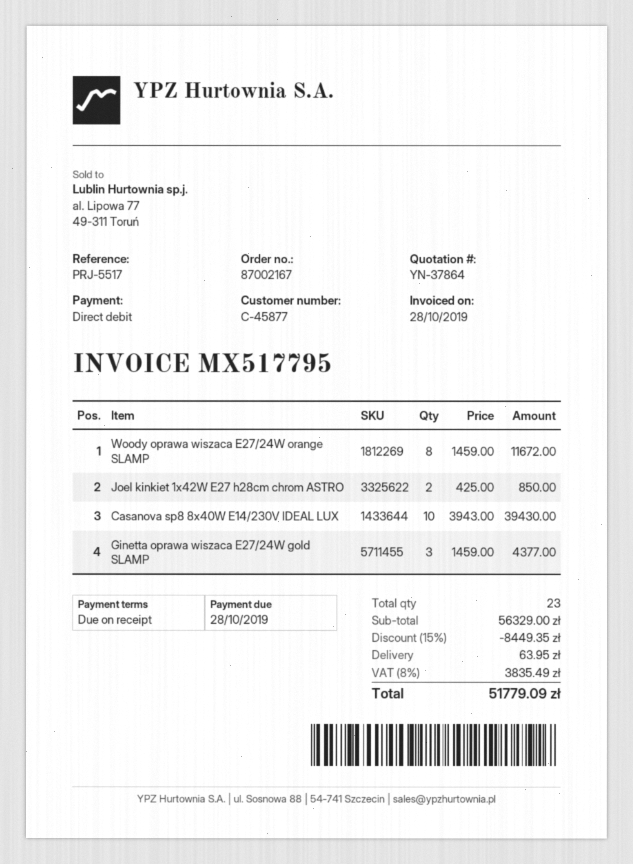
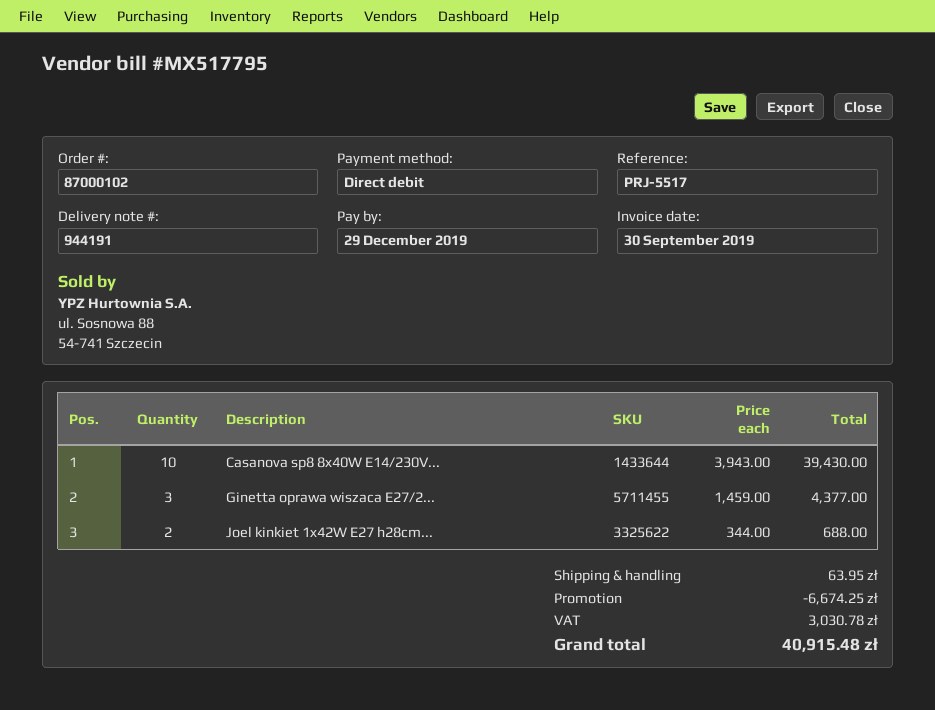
order number: 87002167 -> 87000102
invoice date: 2019-10-28 -> 2019-09-30
due date: 2019-10-28 -> 2019-12-29
Woody oprawa wiszaca E27/24W orange SLAMP: 8 x 1459.00 = 11672.00 -> none
Joel kinkiet 1x42W E27 h28cm chrom ASTRO: 2 x 425.00 = 850.00 -> 2 x 344.00 = 688.00
discount: 8449.35 -> 6674.25
tax: 3835.49 -> 3030.78
total: 51779.09 -> 40915.48

